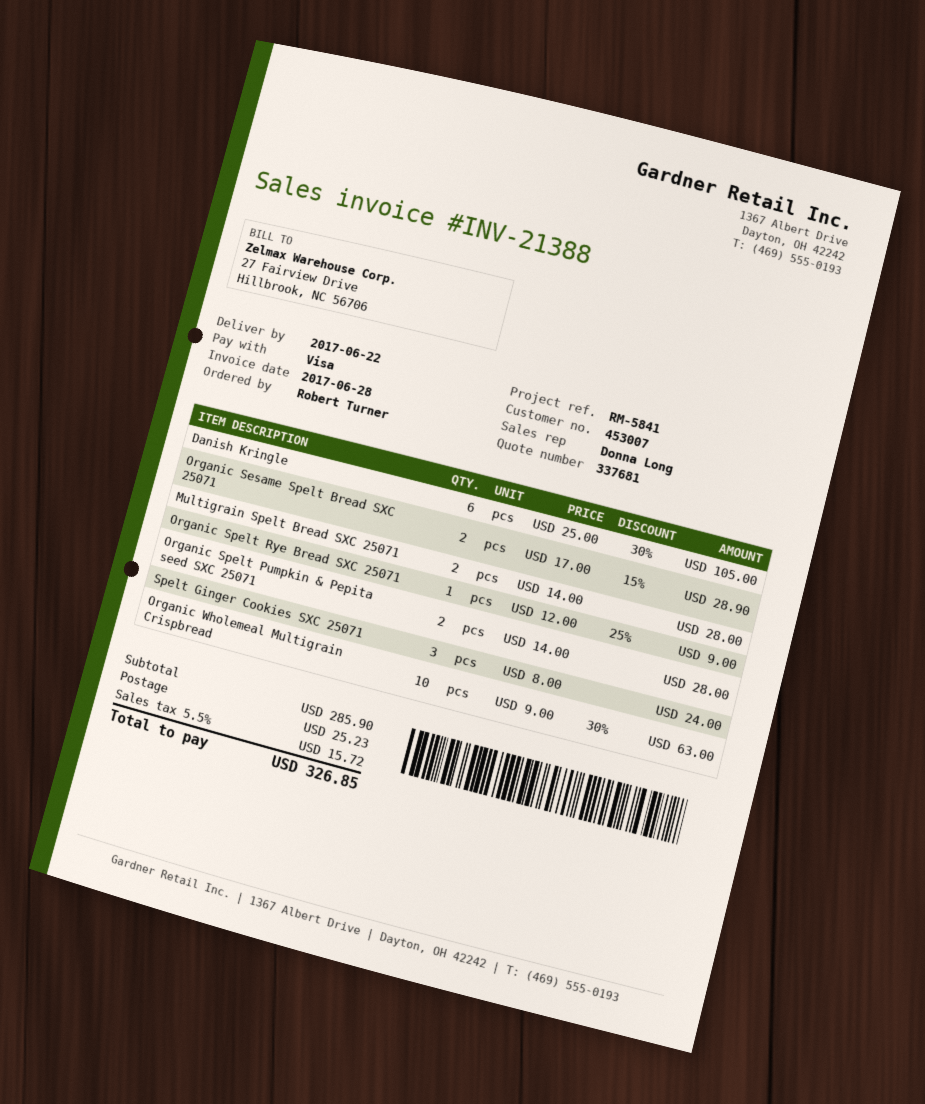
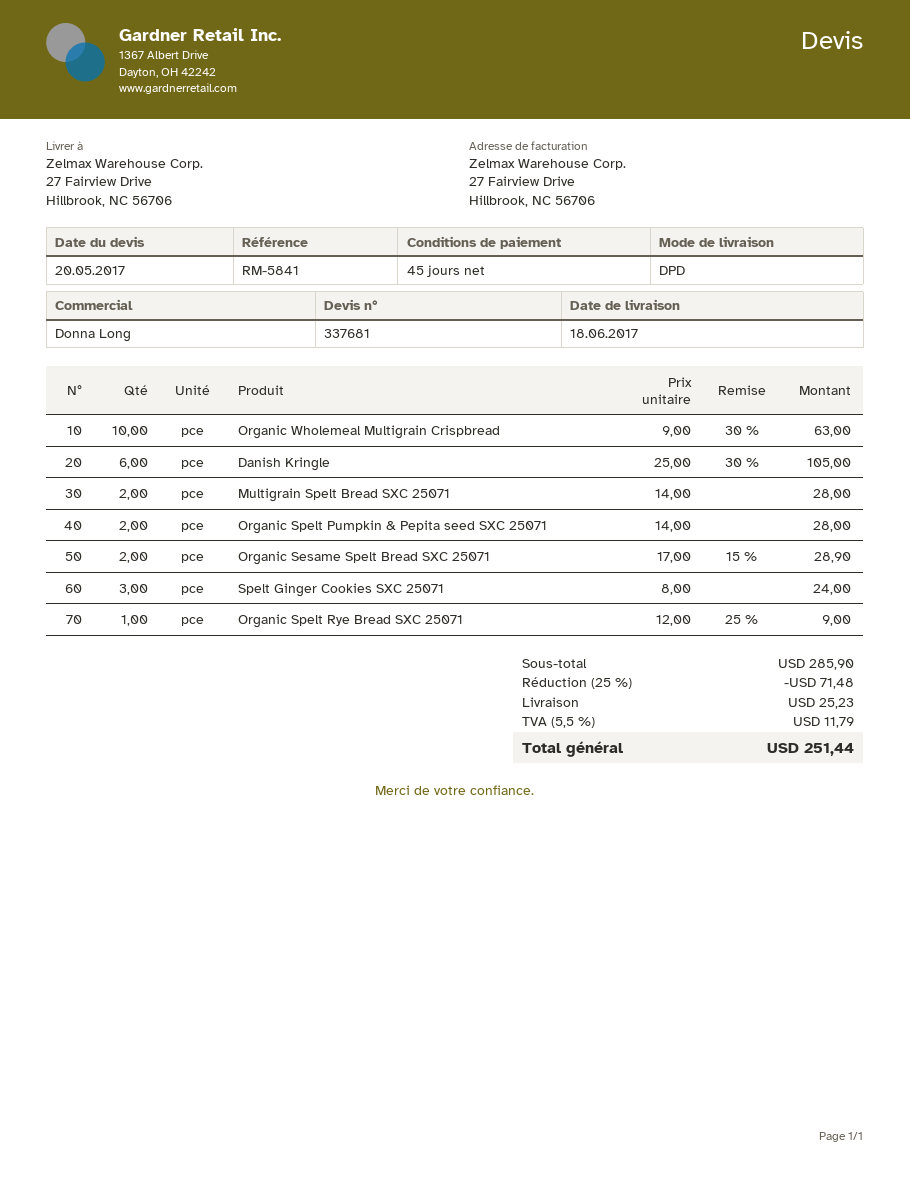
delivery date: 2017-06-22 -> 2017-06-18
discount: none -> 25% = 71.48
tax: 5.5% = 15.72 -> 5.5% = 11.79
total: 326.85 -> 251.44

